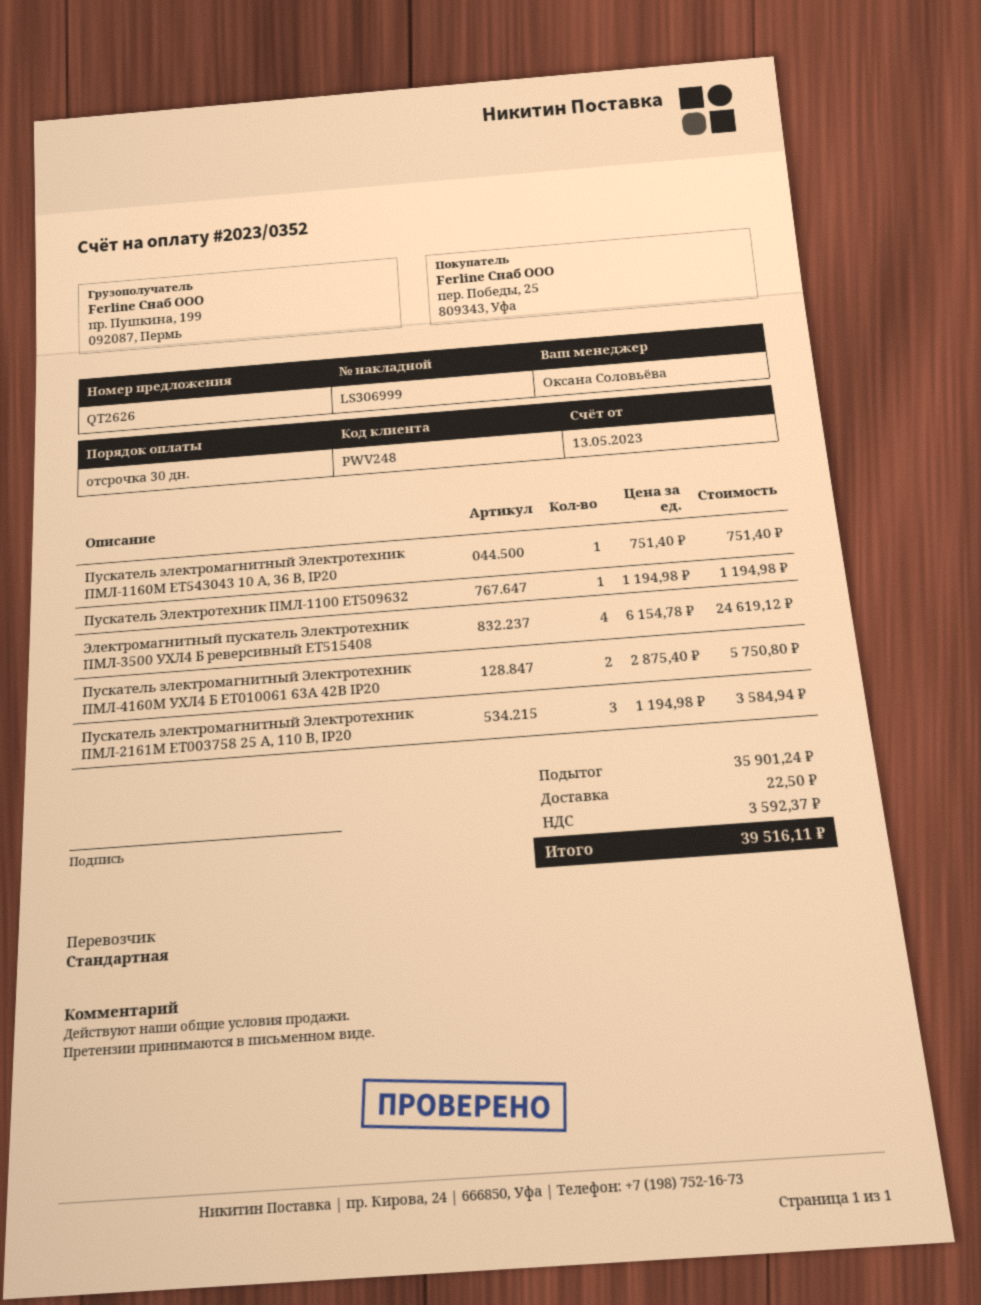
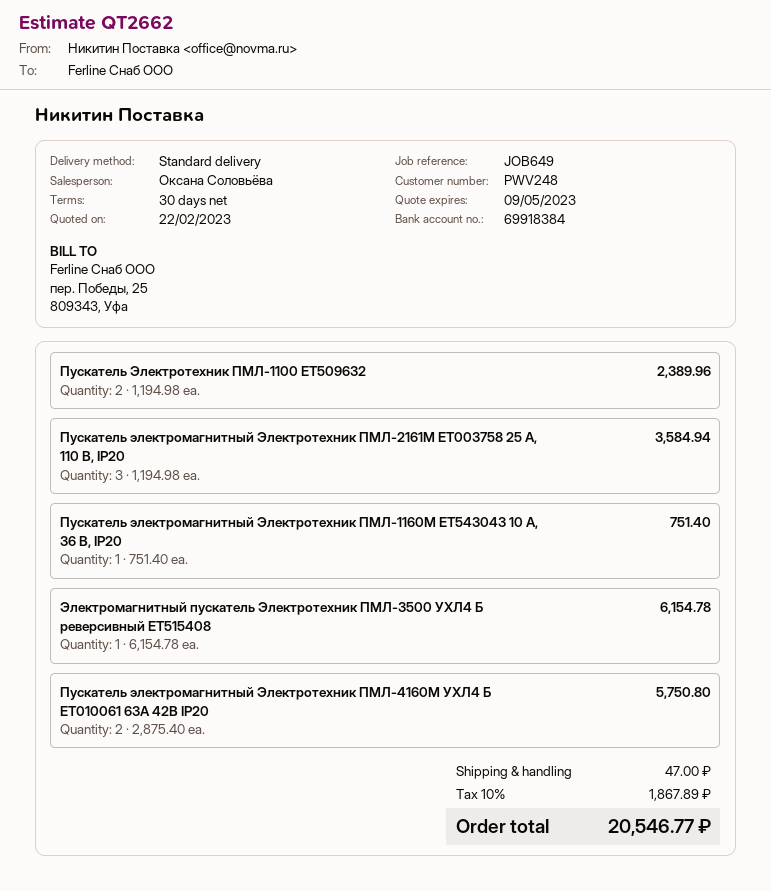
quote number: QT2626 -> QT2662
Пускатель Электротехник ПМЛ-1100 ET509632: 1 x 1194.98 = 1194.98 -> 2 x 1194.98 = 2389.96
Электромагнитный пускатель Электротехник ПМЛ-3500 УХЛ4 Б реверсивный ET515408: 4 x 6154.78 = 24619.12 -> 1 x 6154.78 = 6154.78
shipping: 22.50 -> 47.00
tax: 3592.37 -> 1867.89
total: 39516.11 -> 20546.77

